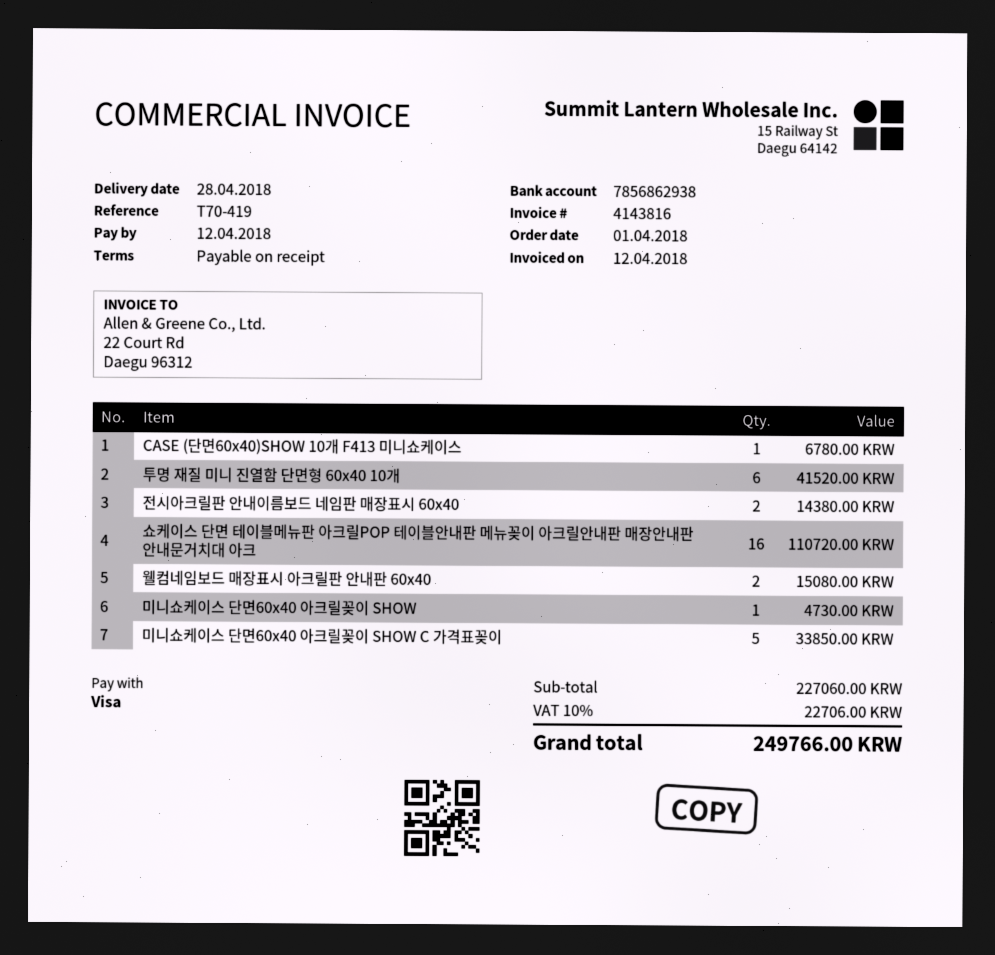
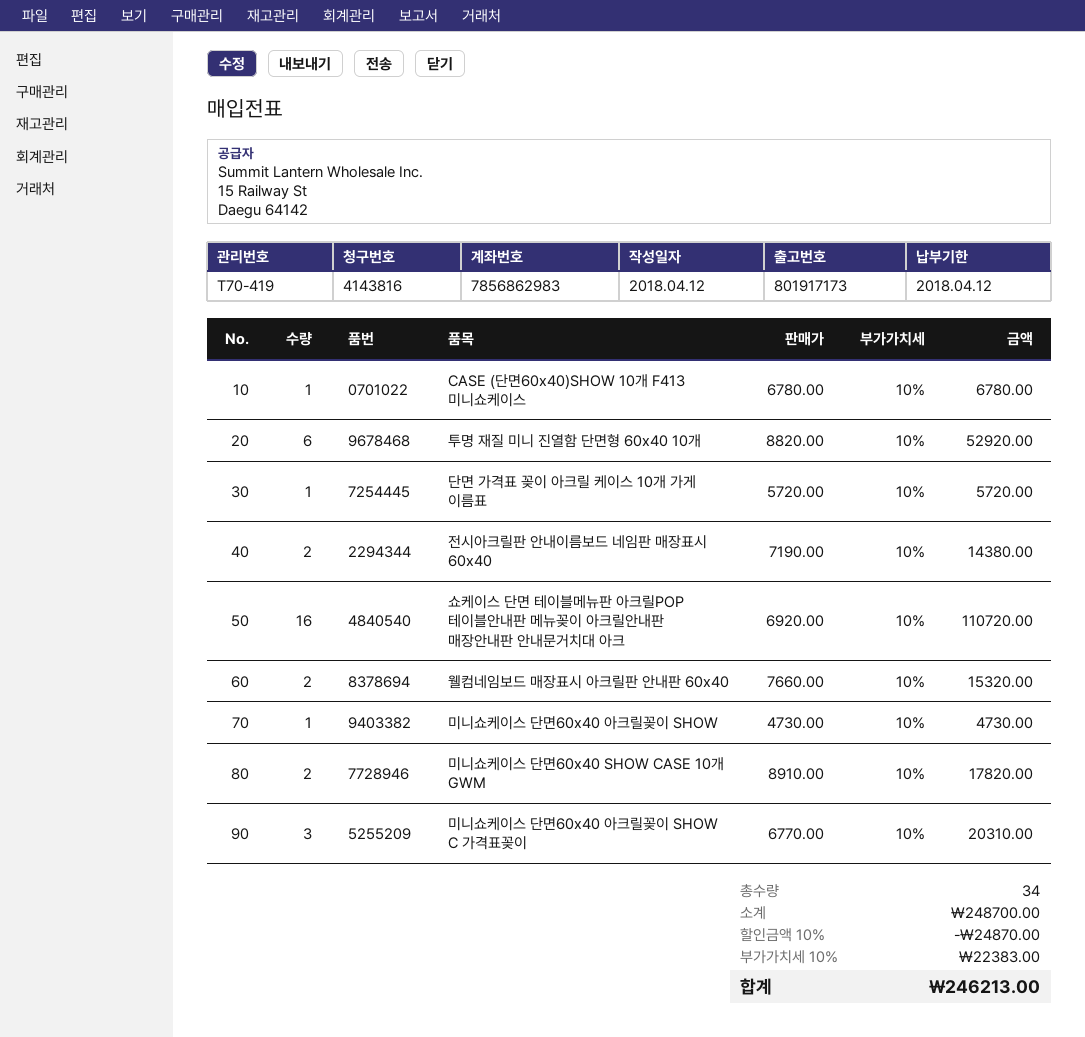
bank account: 7856862938 -> 7856862983
투명 재질 미니 진열함 단면형 60x40 10개: 6 for 41520.00 -> 6 for 52920.00
웰컴네임보드 매장표시 아크릴판 안내판 60x40: 2 for 15080.00 -> 2 for 15320.00
미니쇼케이스 단면60x40 아크릴꽂이 SHOW C 가격표꽂이: 5 for 33850.00 -> 3 for 20310.00
단면 가격표 꽂이 아크릴 케이스 10개 가게 이름표: none -> 1 for 5720.00
미니쇼케이스 단면60x40 SHOW CASE 10개 GWM: none -> 2 for 17820.00
subtotal: 227060.00 -> 248700.00
discount: none -> 10% = 24870.00
tax: 10% = 22706.00 -> 10% = 22383.00
total: 249766.00 -> 246213.00

